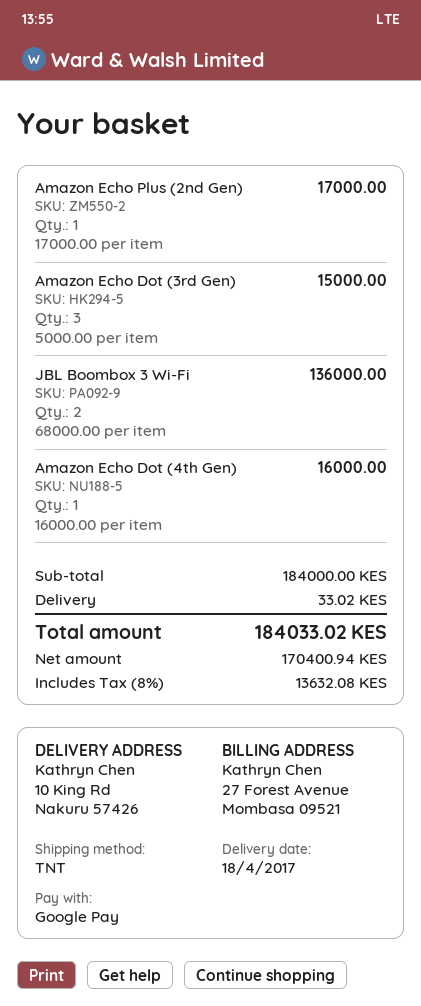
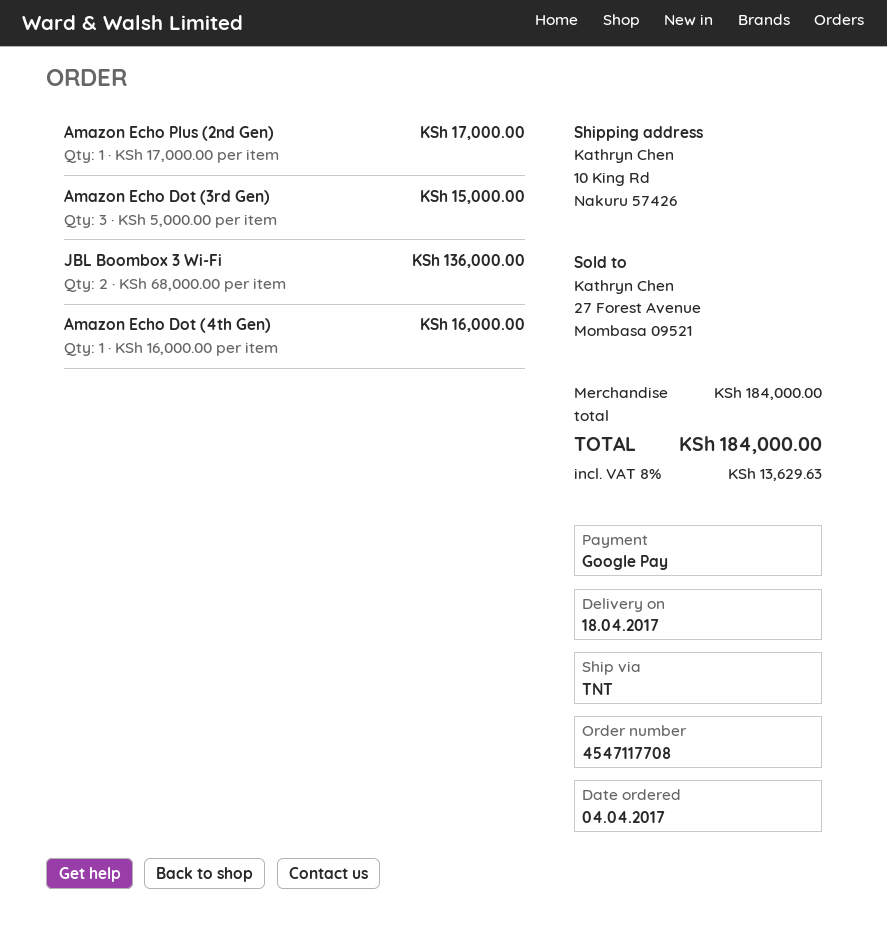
shipping: 33.02 -> none
tax: 8% = 13632.08 -> 8% = 13629.63
total: 184033.02 -> 184000.00

